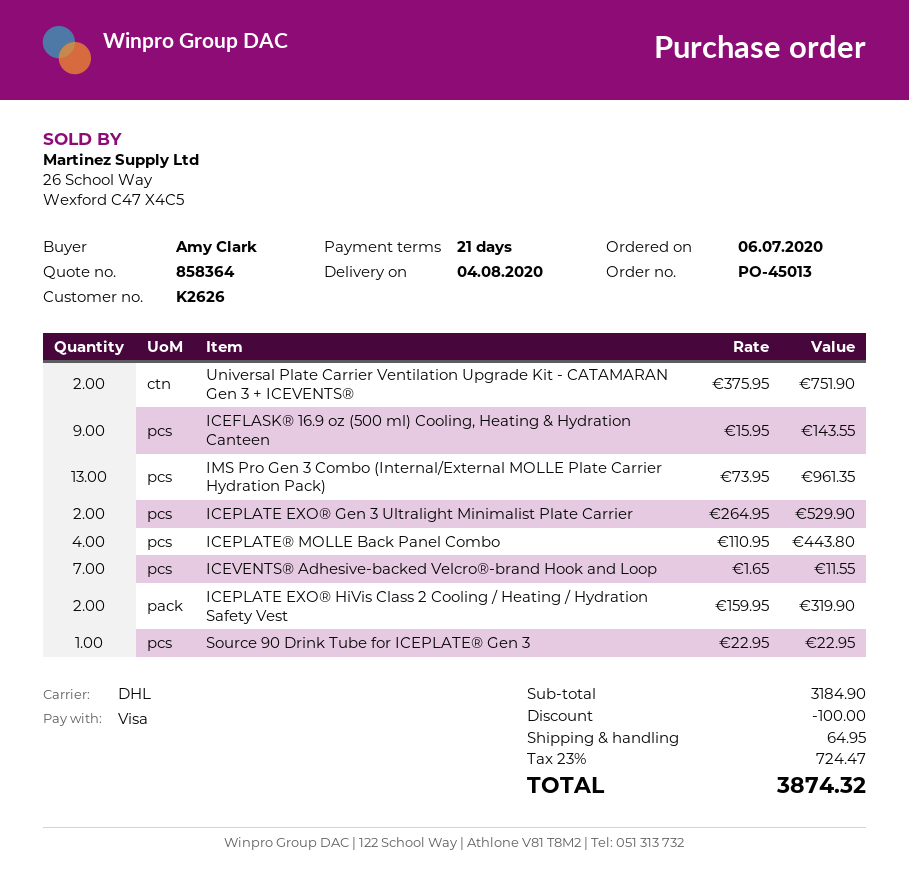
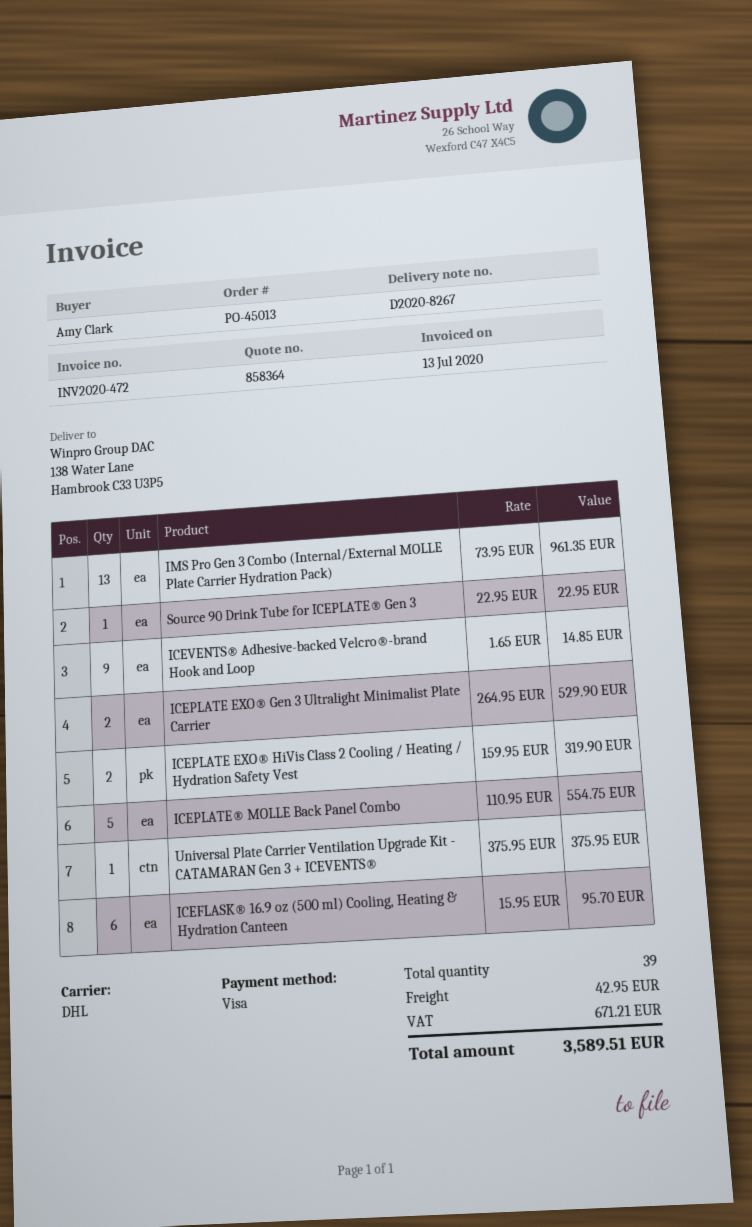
Universal Plate Carrier Ventilation Upgrade Kit - CATAMARAN Gen 3 + ICEVENTS®: 2 x 375.95 = 751.90 -> 1 x 375.95 = 375.95
ICEFLASK® 16.9 oz (500 ml) Cooling, Heating & Hydration Canteen: 9 x 15.95 = 143.55 -> 6 x 15.95 = 95.70
ICEPLATE® MOLLE Back Panel Combo: 4 x 110.95 = 443.80 -> 5 x 110.95 = 554.75
ICEVENTS® Adhesive-backed Velcro®-brand Hook and Loop: 7 x 1.65 = 11.55 -> 9 x 1.65 = 14.85
discount: 100.00 -> none
shipping: 64.95 -> 42.95
tax: 724.47 -> 671.21
total: 3874.32 -> 3589.51

